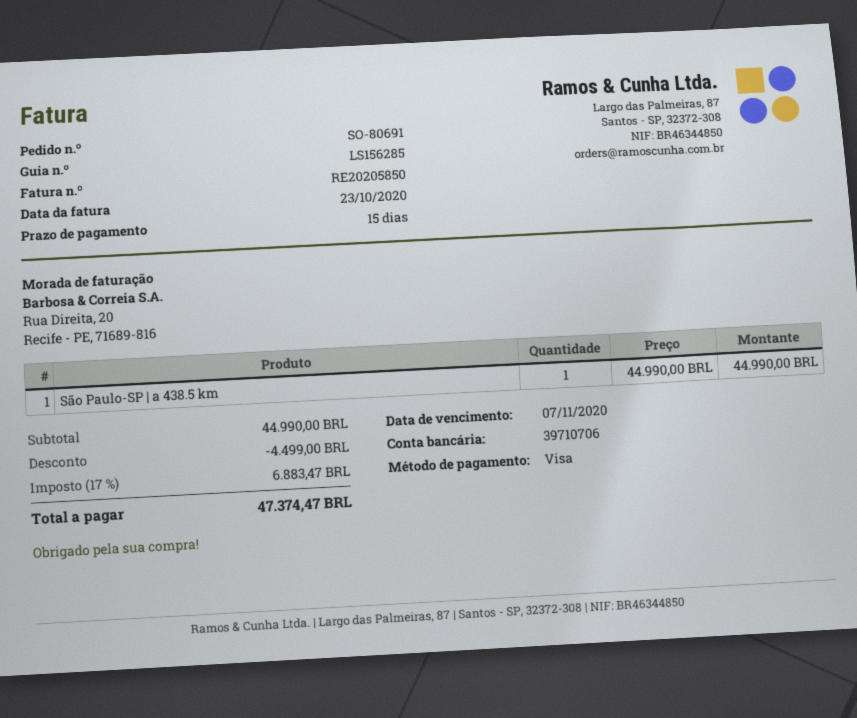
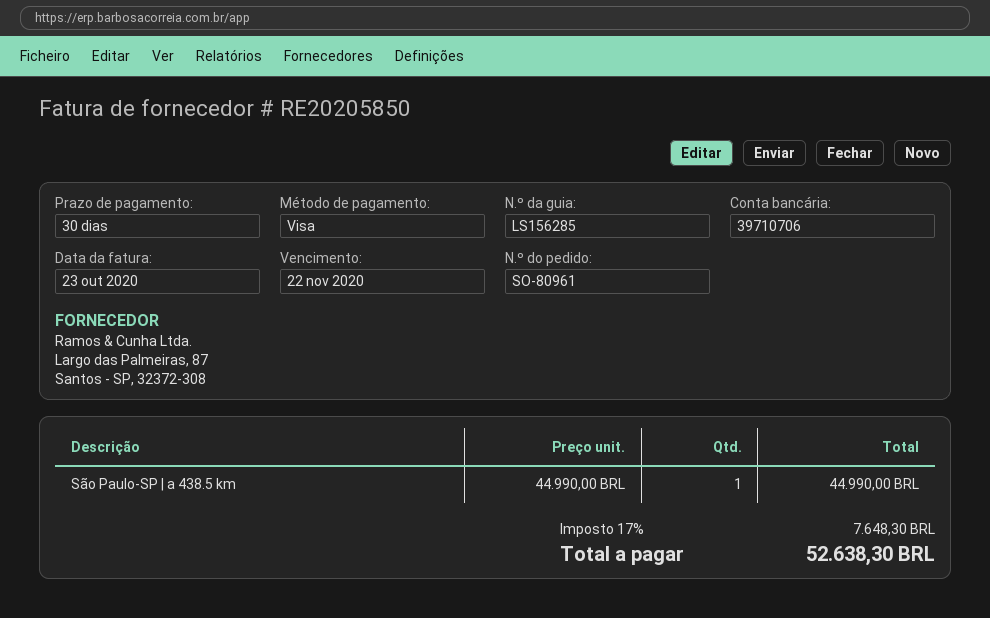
order number: SO-80691 -> SO-80961
payment terms: 15 days -> 30 days
due date: 2020-11-07 -> 2020-11-22
discount: 4499.00 -> none
tax: 17% = 6883.47 -> 17% = 7648.30
total: 47374.47 -> 52638.30

